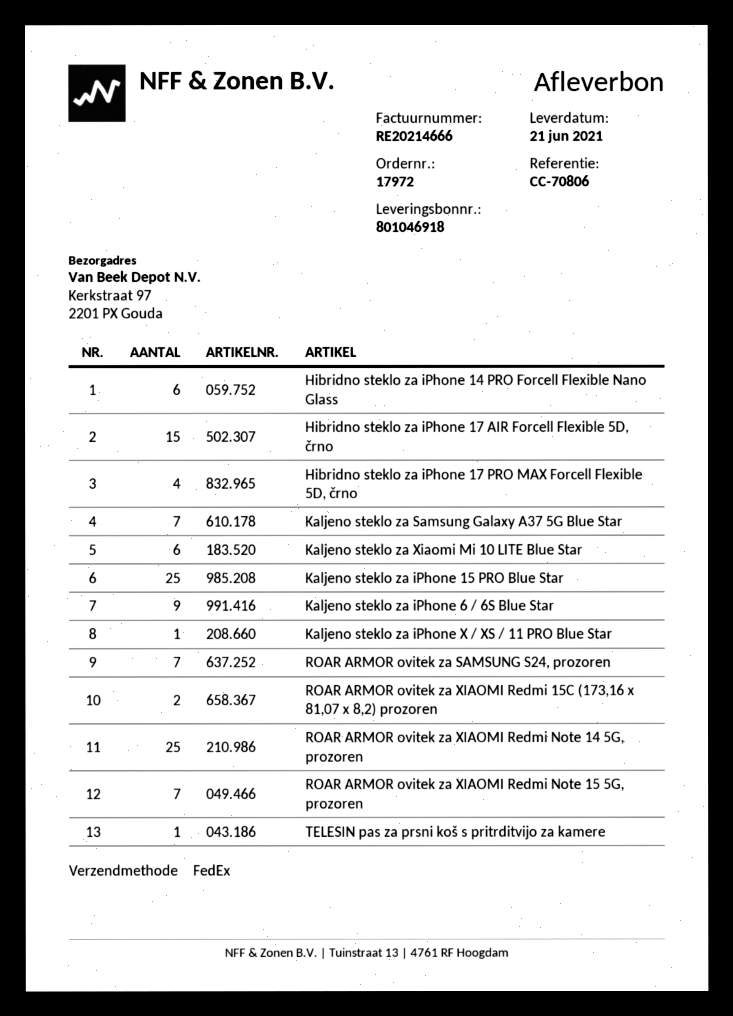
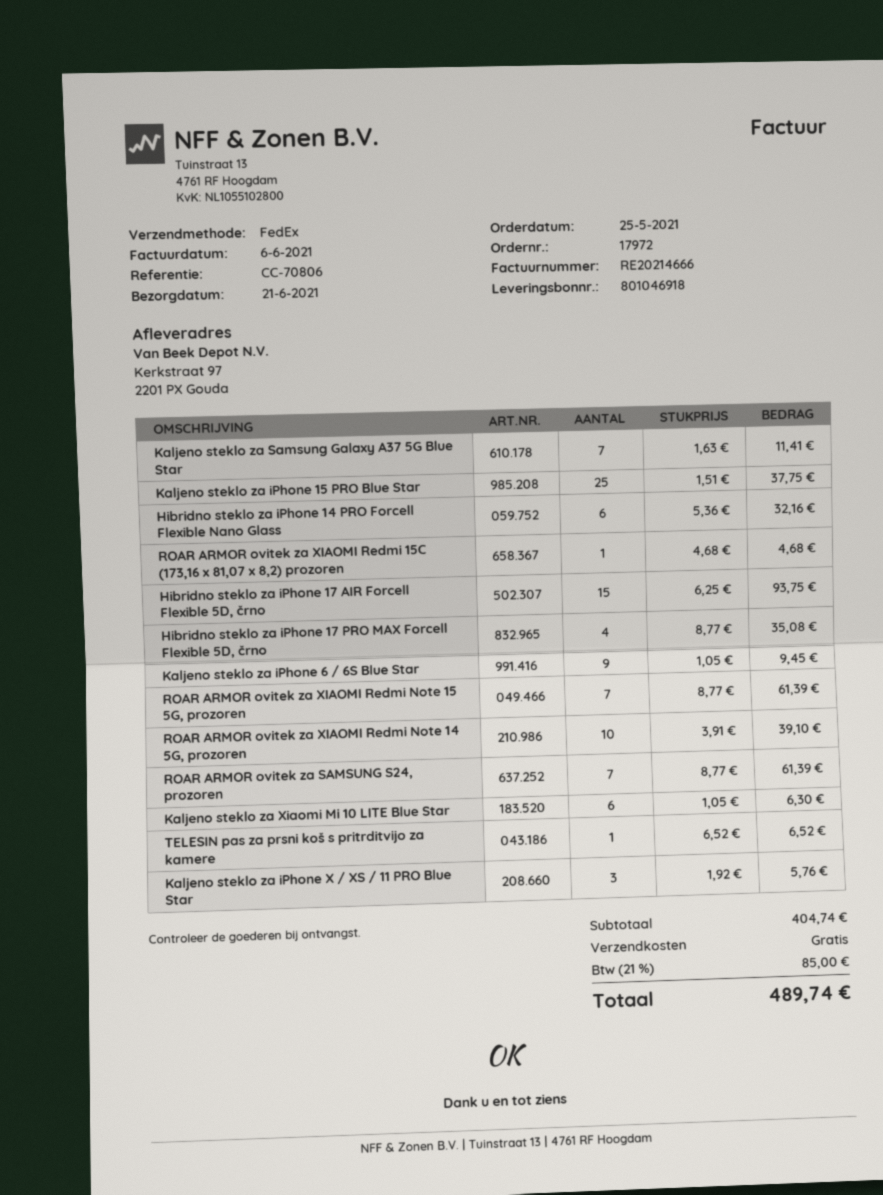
Kaljeno steklo za iPhone X / XS / 11 PRO Blue Star: 1 -> 3
ROAR ARMOR ovitek za XIAOMI Redmi 15C (173,16 x 81,07 x 8,2) prozoren: 2 -> 1
ROAR ARMOR ovitek za XIAOMI Redmi Note 14 5G, prozoren: 25 -> 10

